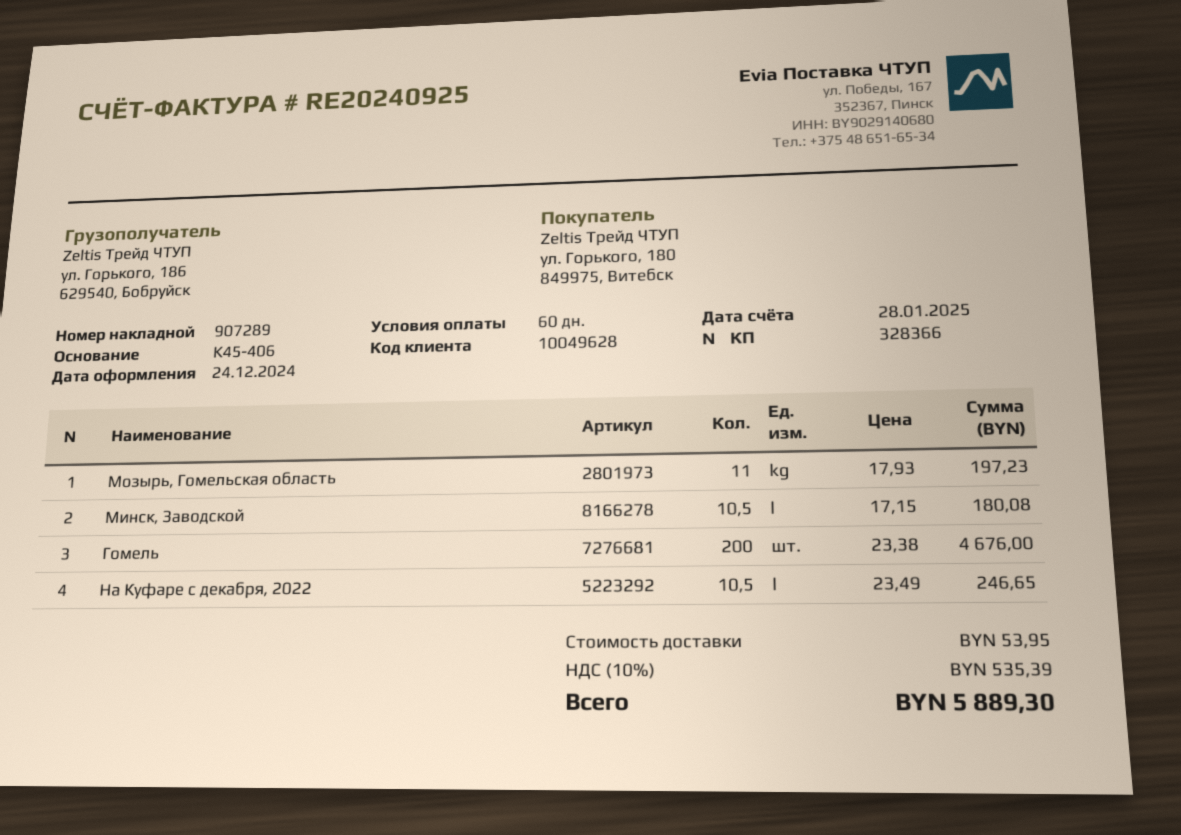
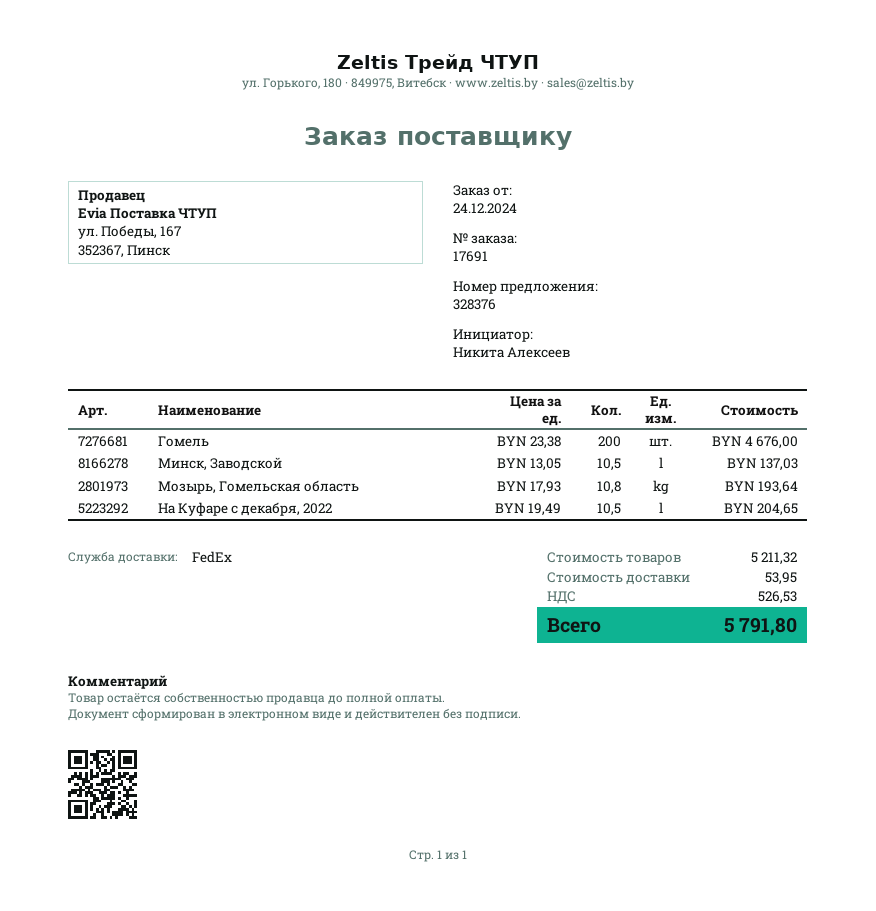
quote number: 328366 -> 328376
Мозырь, Гомельская область: 11 x 17.93 = 197.23 -> 10.8 x 17.93 = 193.64
Минск, Заводской: 10.5 x 17.15 = 180.08 -> 10.5 x 13.05 = 137.03
На Куфаре с декабря, 2022: 10.5 x 23.49 = 246.65 -> 10.5 x 19.49 = 204.65
tax: 535.39 -> 526.53
total: 5889.30 -> 5791.80

